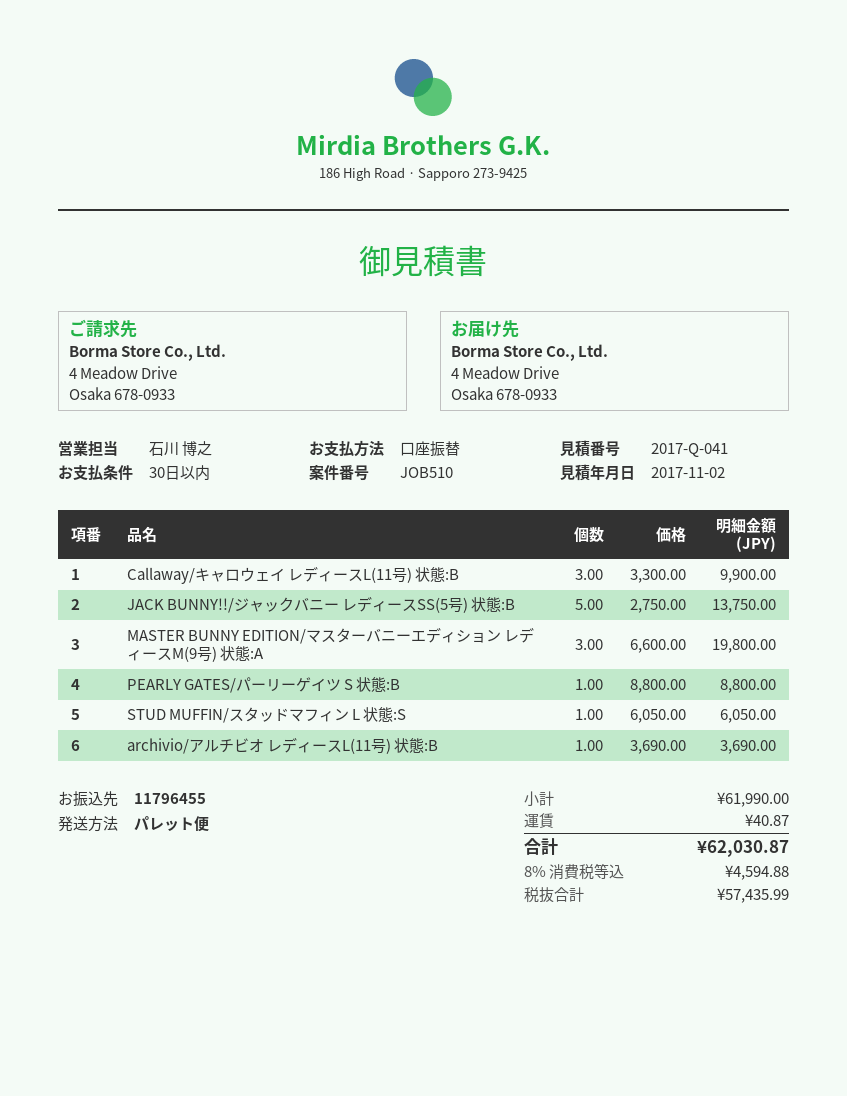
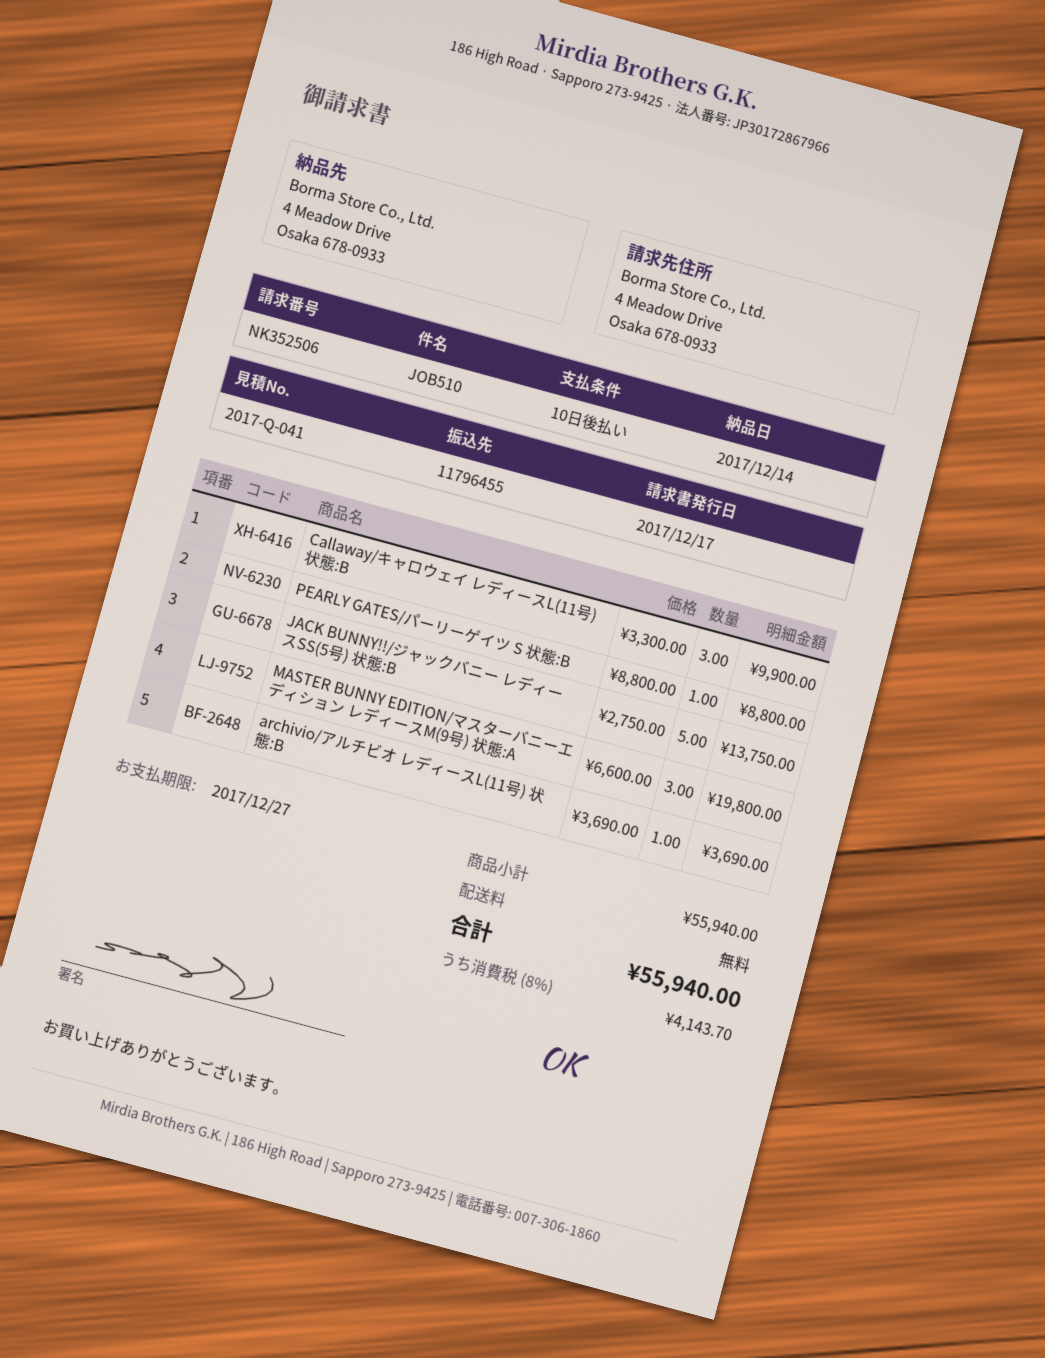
payment terms: 30 days -> 10 days
STUD MUFFIN/スタッドマフィン L 状態:S: 1 x 6050.00 = 6050.00 -> none
subtotal: 61990.00 -> 55940.00
shipping: 40.87 -> 0.00
tax: 8% = 4594.88 -> 8% = 4143.70
total: 62030.87 -> 55940.00

